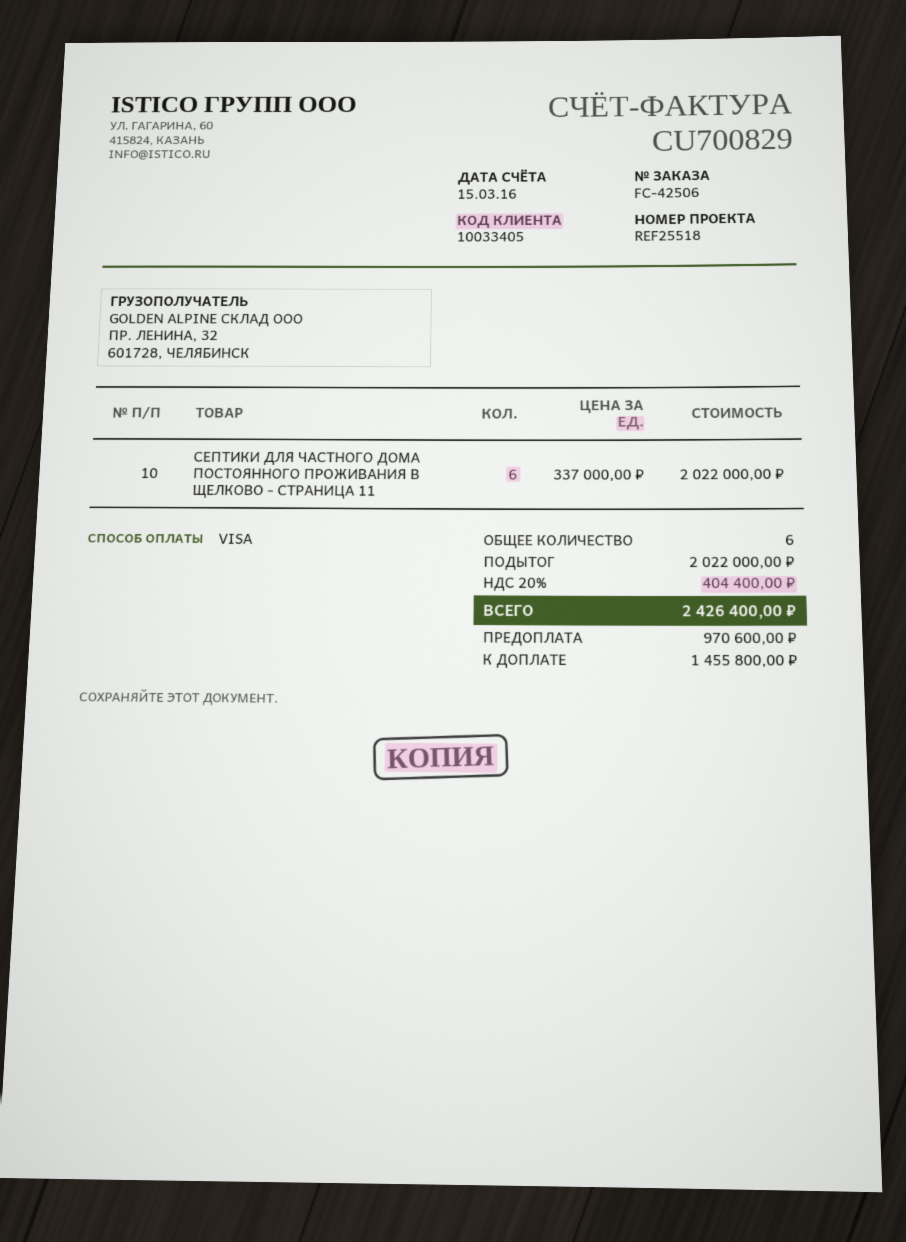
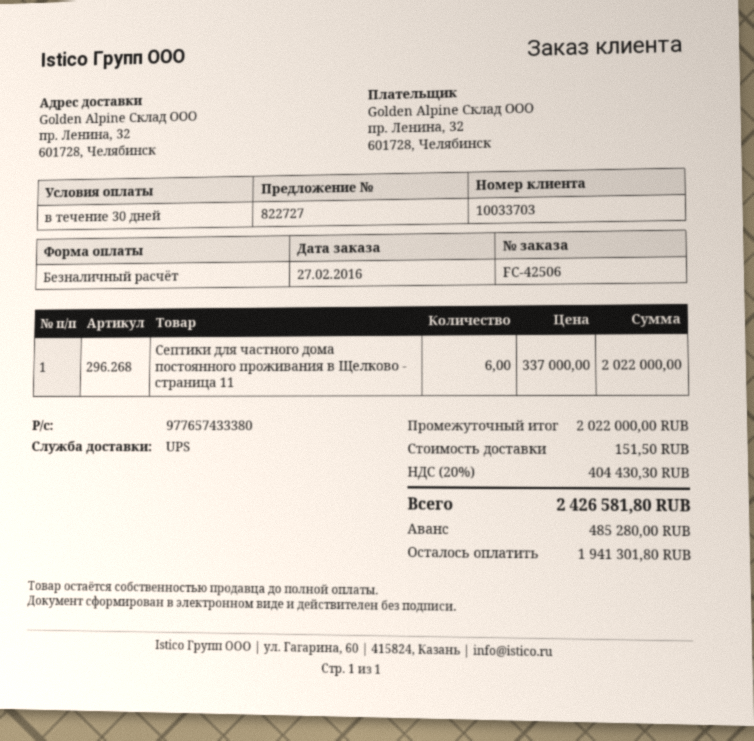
customer number: 10033405 -> 10033703
payment method: Visa -> bank transfer
shipping: none -> 151.50
tax: 20% = 404400.00 -> 20% = 404430.30
total: 2426400.00 -> 2426581.80
deposit: 970600.00 -> 485280.00
balance: 1455800.00 -> 1941301.80

